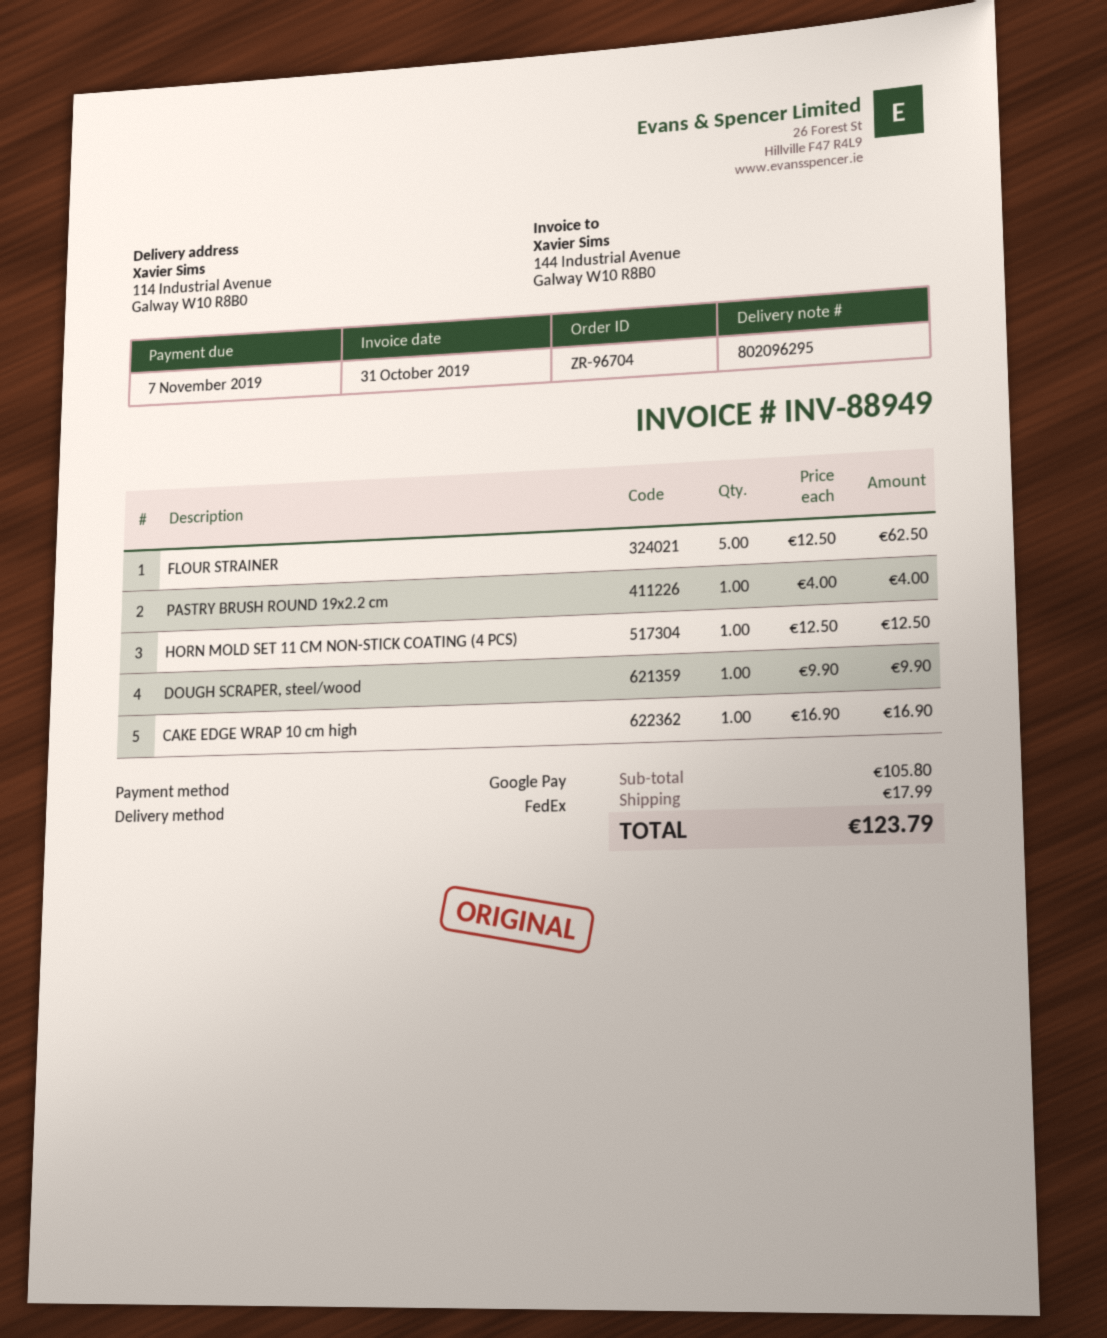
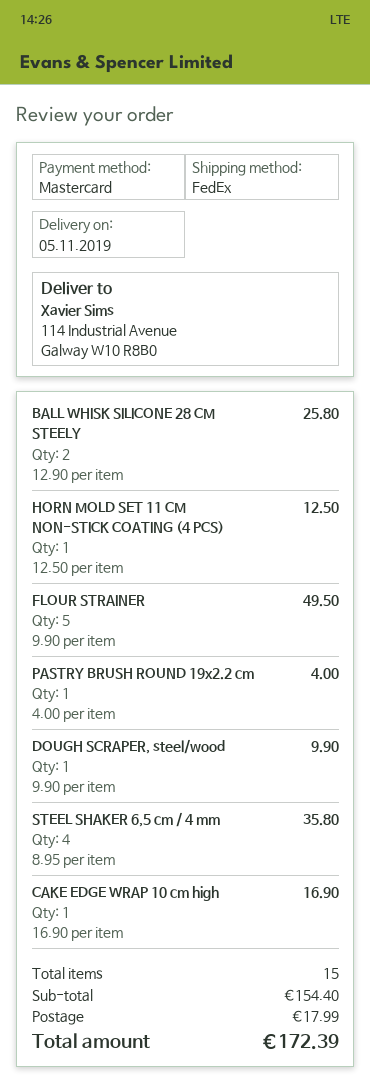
payment method: Google Pay -> Mastercard
FLOUR STRAINER: 5 x 12.50 = 62.50 -> 5 x 9.90 = 49.50
BALL WHISK SILICONE 28 CM STEELY: none -> 2 x 12.90 = 25.80
STEEL SHAKER 6,5 cm / 4 mm: none -> 4 x 8.95 = 35.80
subtotal: 105.80 -> 154.40
total: 123.79 -> 172.39

